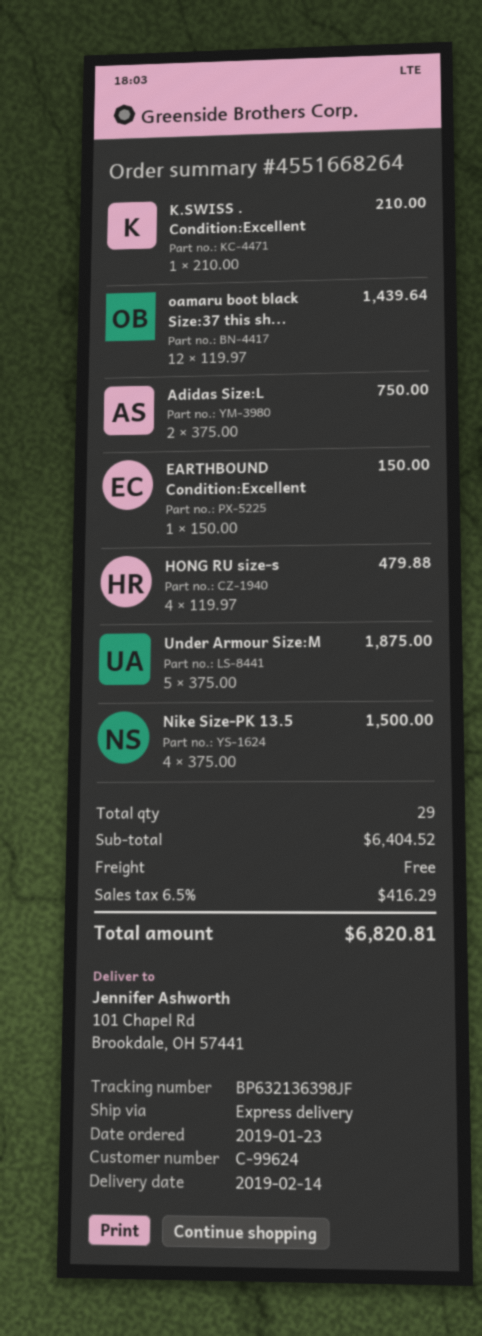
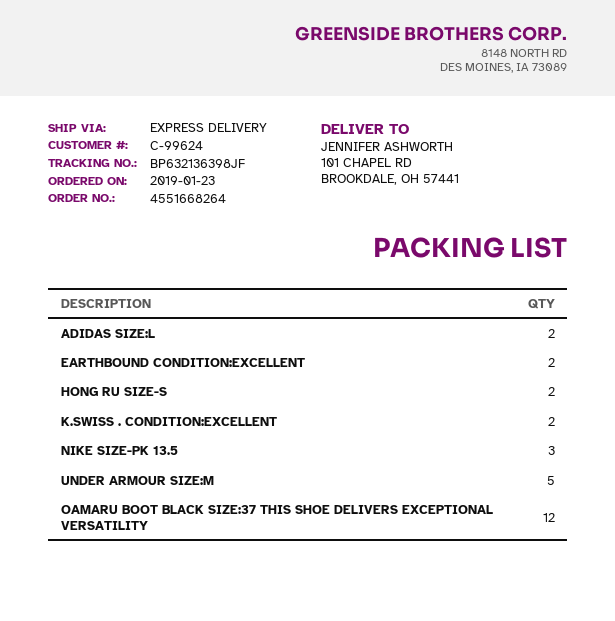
K.SWISS . Condition:Excellent: 1 -> 2
EARTHBOUND Condition:Excellent: 1 -> 2
HONG RU size-s: 4 -> 2
Nike Size-PK 13.5: 4 -> 3

